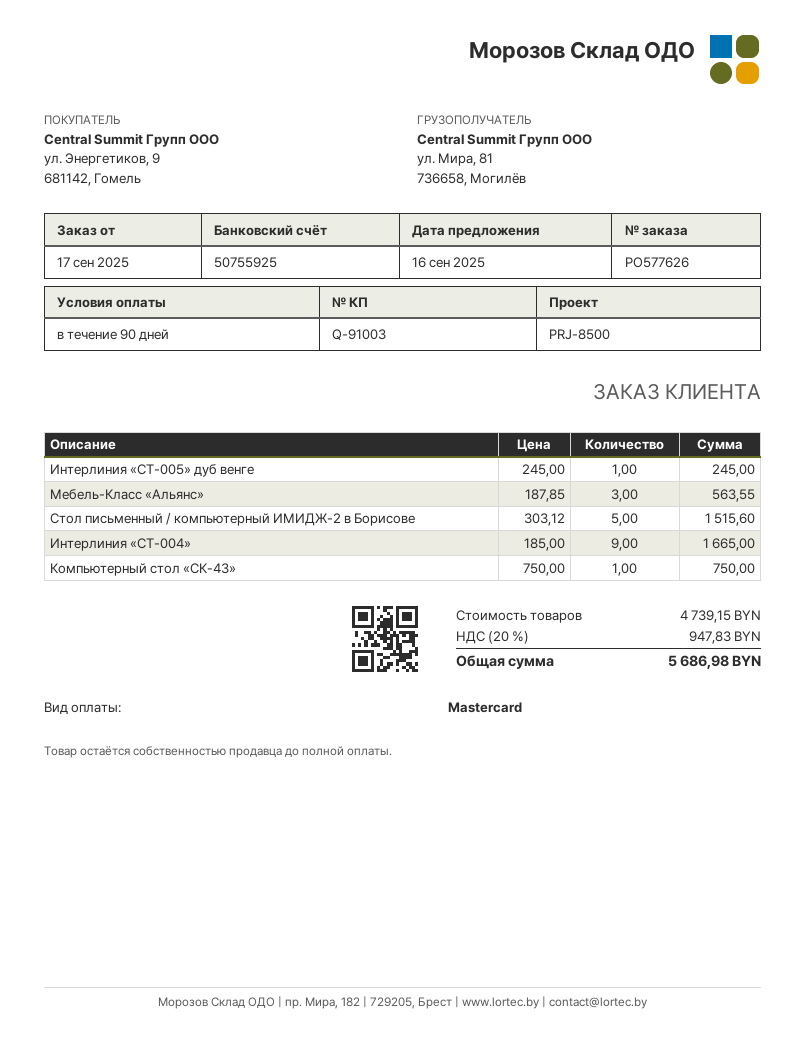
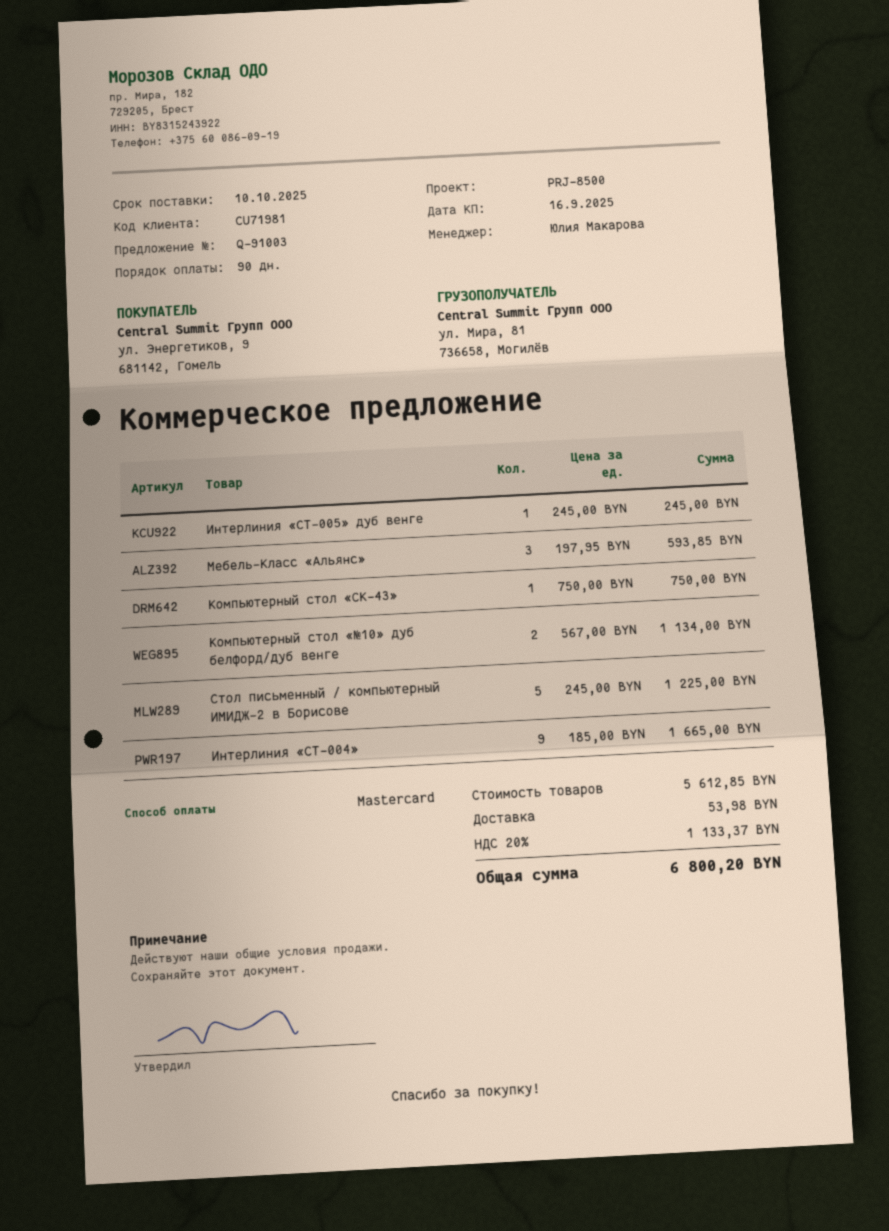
Мебель-Класс «Альянс»: 3 x 187.85 = 563.55 -> 3 x 197.95 = 593.85
Стол письменный / компьютерный ИМИДЖ-2 в Борисове: 5 x 303.12 = 1515.60 -> 5 x 245.00 = 1225.00
Компьютерный стол «№10» дуб белфорд/дуб венге: none -> 2 x 567.00 = 1134.00
subtotal: 4739.15 -> 5612.85
shipping: none -> 53.98
tax: 20% = 947.83 -> 20% = 1133.37
total: 5686.98 -> 6800.20

